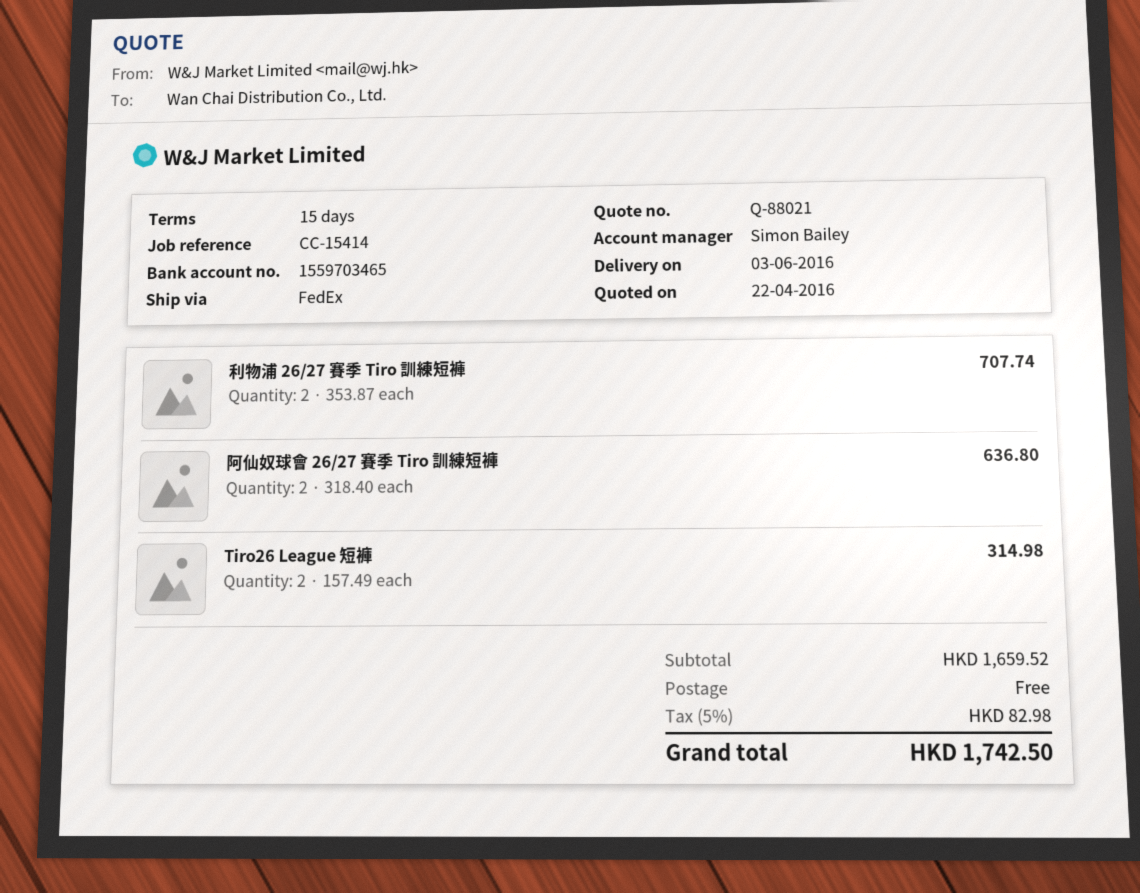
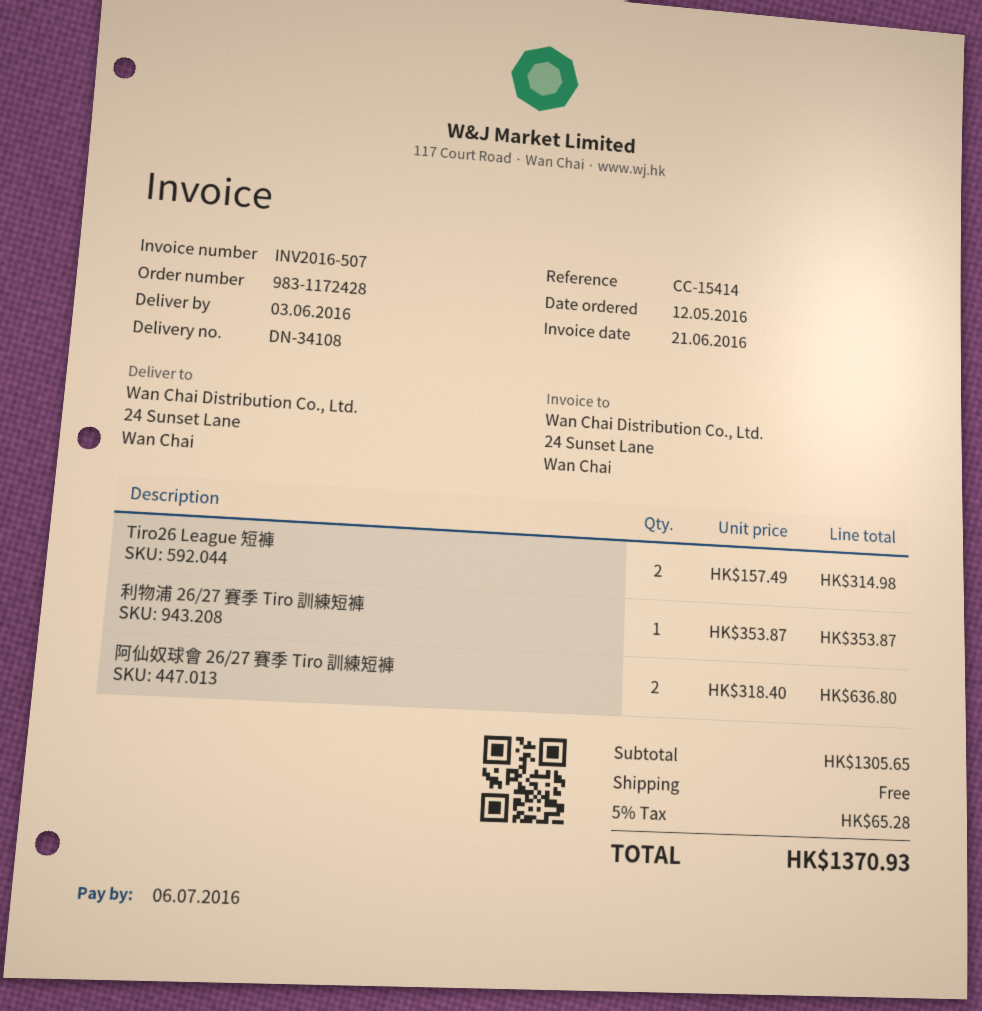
利物浦 26/27 賽季 Tiro 訓練短褲: 2 x 353.87 = 707.74 -> 1 x 353.87 = 353.87
subtotal: 1659.52 -> 1305.65
tax: 5% = 82.98 -> 5% = 65.28
total: 1742.50 -> 1370.93

